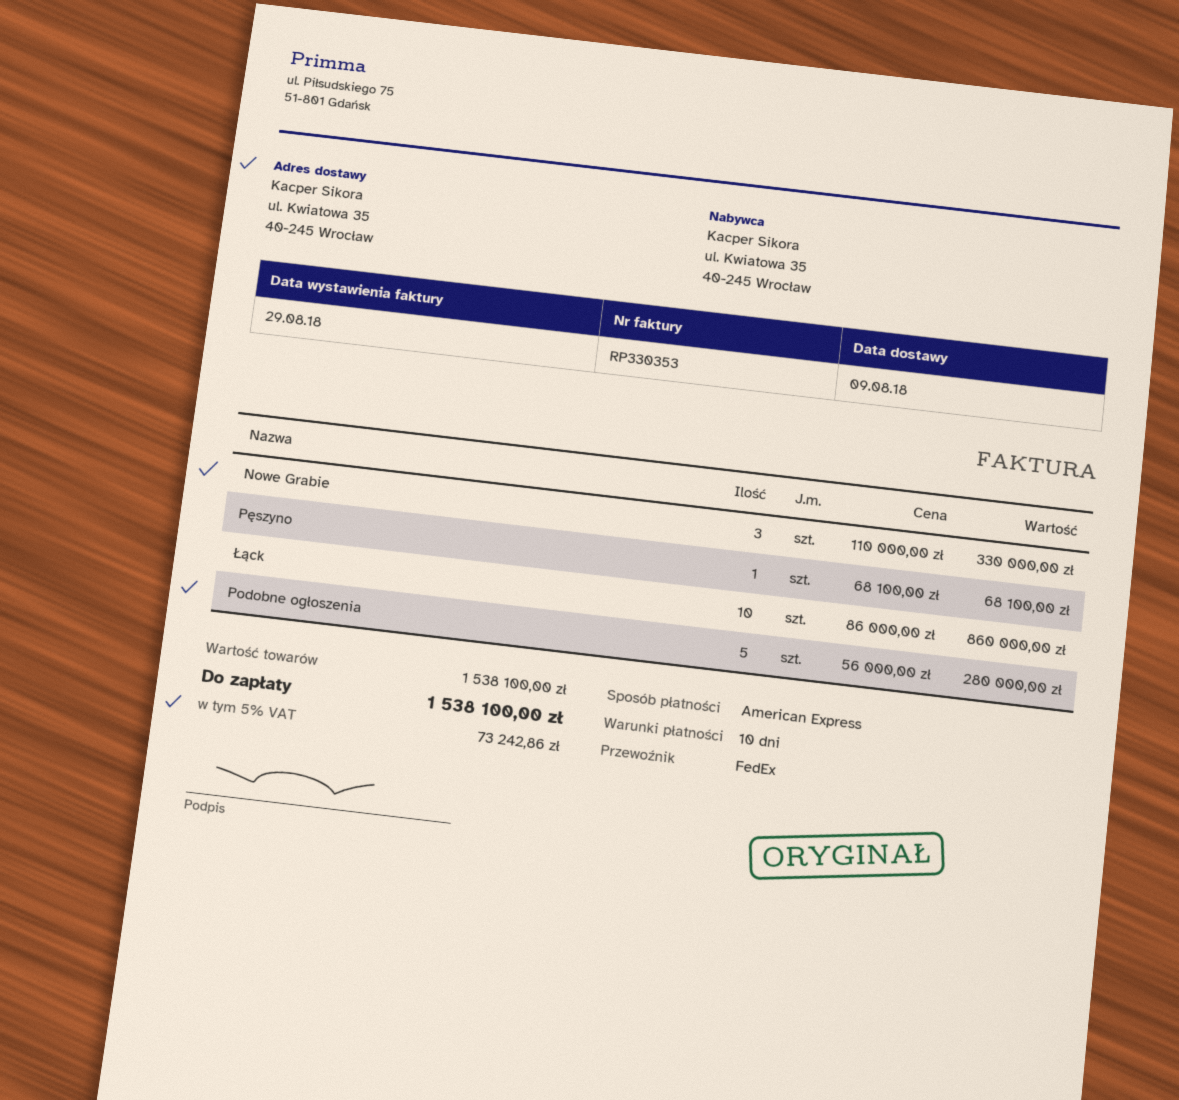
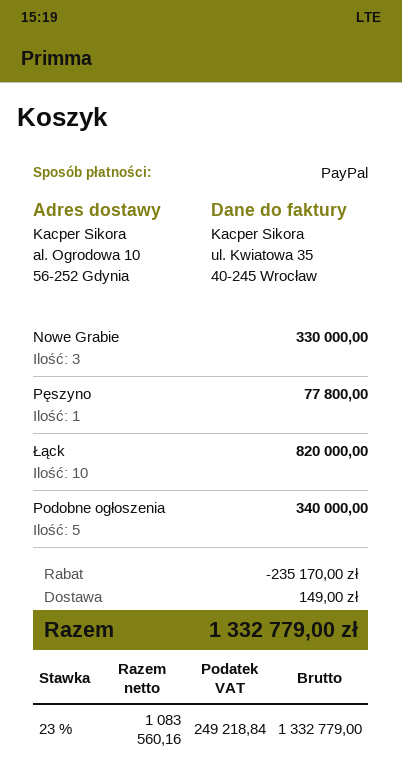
payment method: American Express -> PayPal
ship to: ul. Kwiatowa 35, 40-245 Wrocław -> al. Ogrodowa 10, 56-252 Gdynia
Pęszyno: 1 for 68100.00 -> 1 for 77800.00
Łąck: 10 for 860000.00 -> 10 for 820000.00
Podobne ogłoszenia: 5 for 280000.00 -> 5 for 340000.00
discount: none -> 235170.00
shipping: none -> 149.00
tax: 5% = 73242.86 -> 23% = 249218.84
total: 1538100.00 -> 1332779.00

